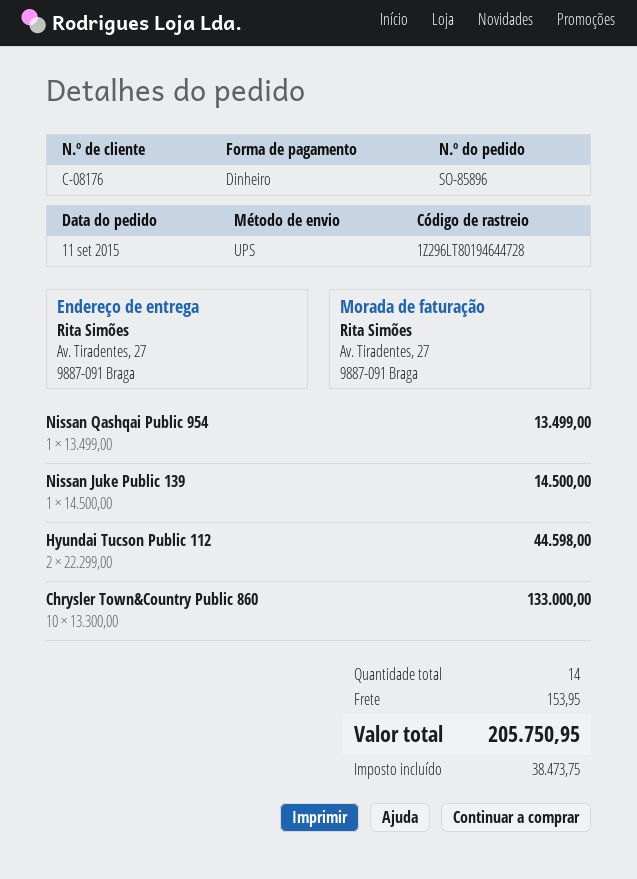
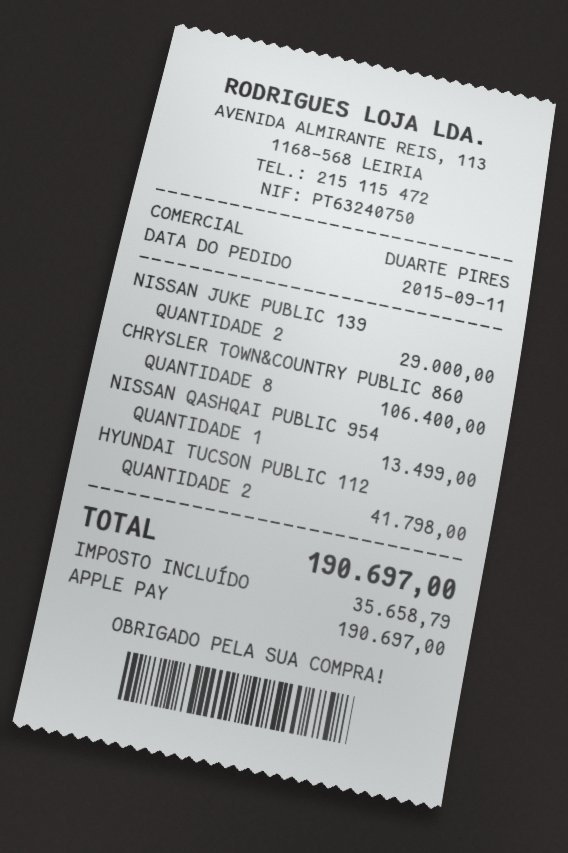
payment method: cash -> Apple Pay
Nissan Juke Public 139: 1 for 14500.00 -> 2 for 29000.00
Hyundai Tucson Public 112: 2 for 44598.00 -> 2 for 41798.00
Chrysler Town&Country Public 860: 10 for 133000.00 -> 8 for 106400.00
shipping: 153.95 -> none
tax: 38473.75 -> 35658.79
total: 205750.95 -> 190697.00

